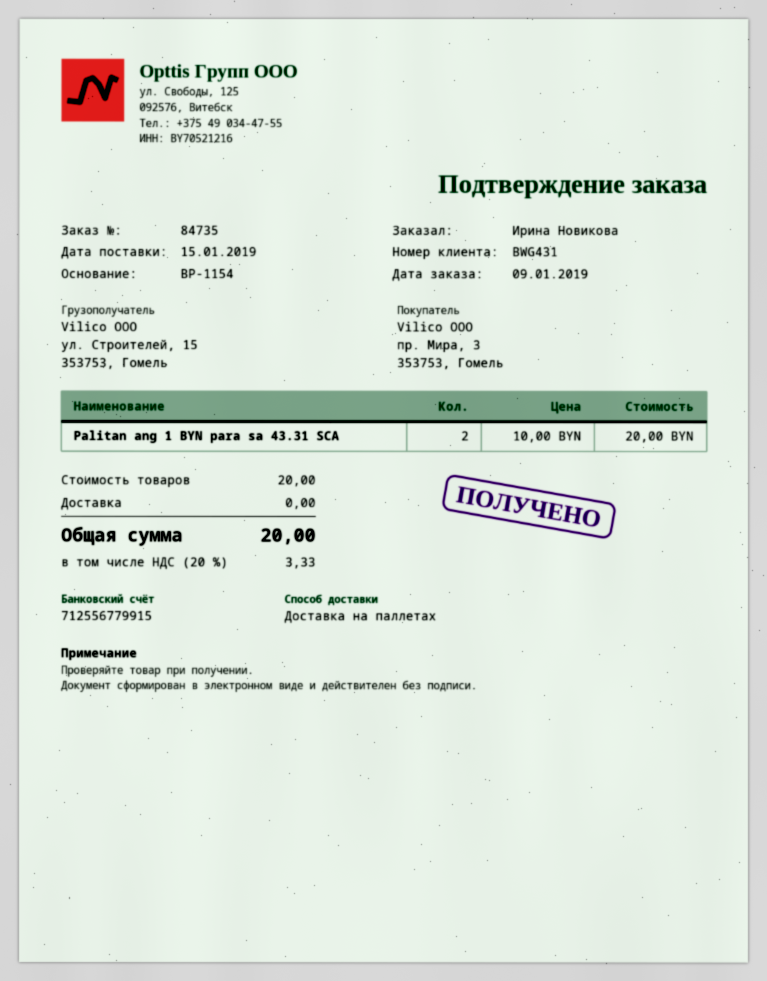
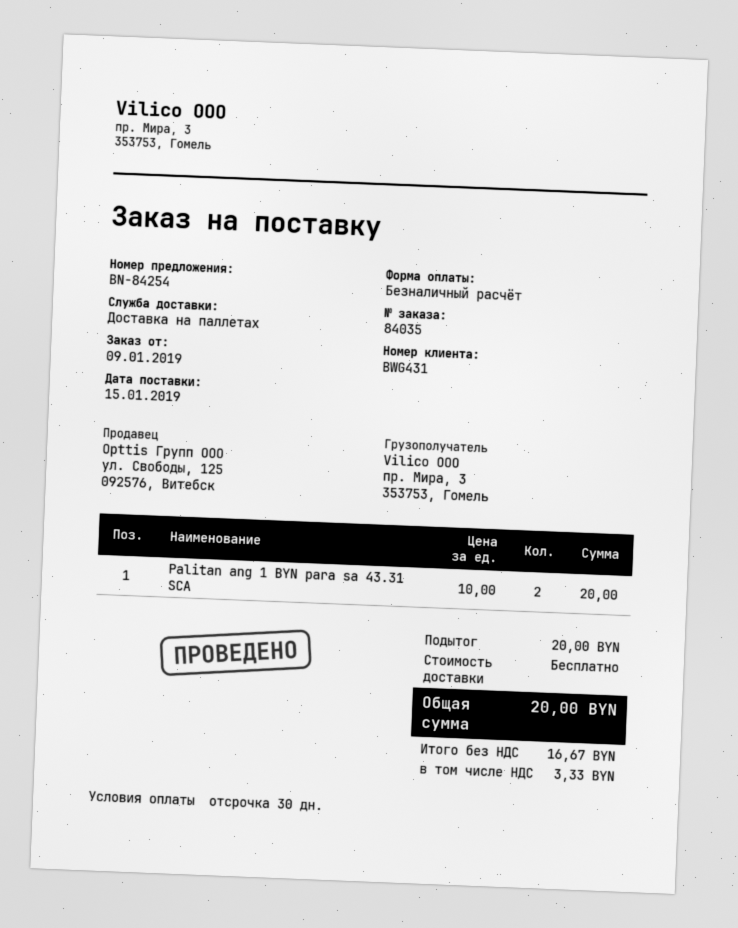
order number: 84735 -> 84035
ship to: ул. Строителей, 15, 353753, Гомель -> пр. Мира, 3, 353753, Гомель

